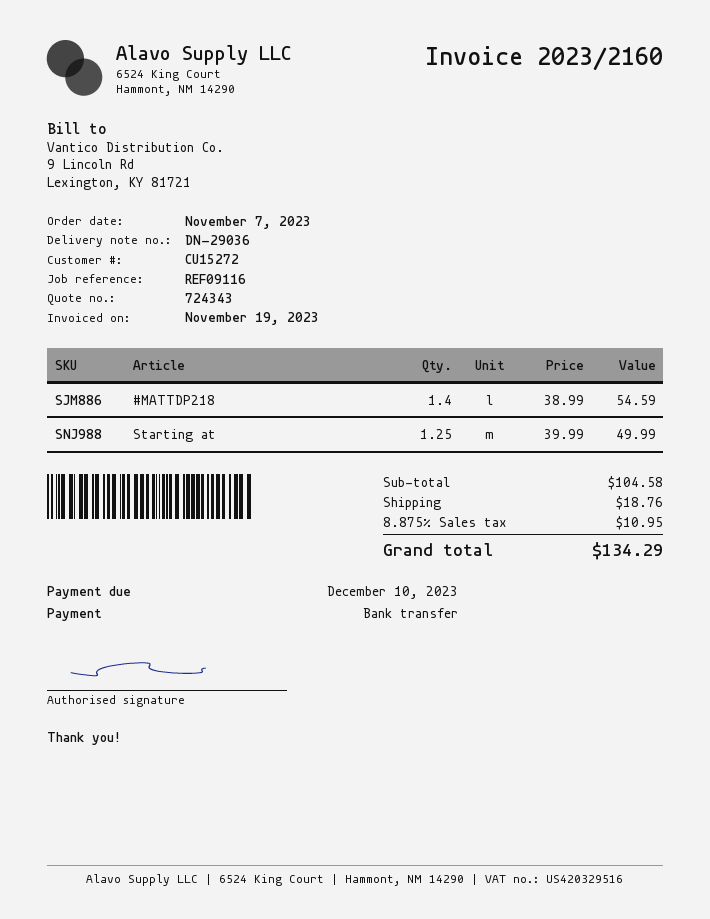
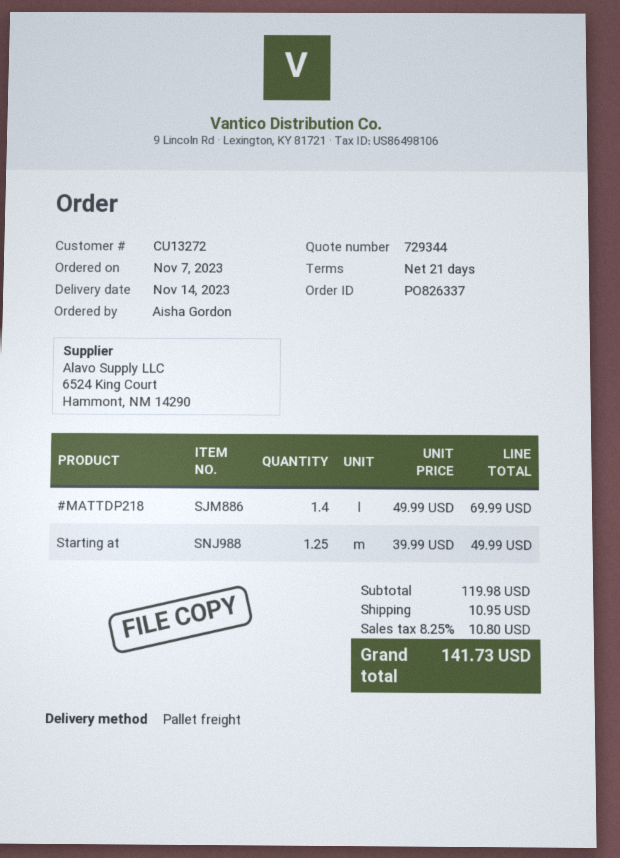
quote number: 724343 -> 729344
customer number: CU15272 -> CU13272
#MATTDP218: 1.4 x 38.99 = 54.59 -> 1.4 x 49.99 = 69.99
subtotal: 104.58 -> 119.98
shipping: 18.76 -> 10.95
tax: 8.875% = 10.95 -> 8.25% = 10.80
total: 134.29 -> 141.73

